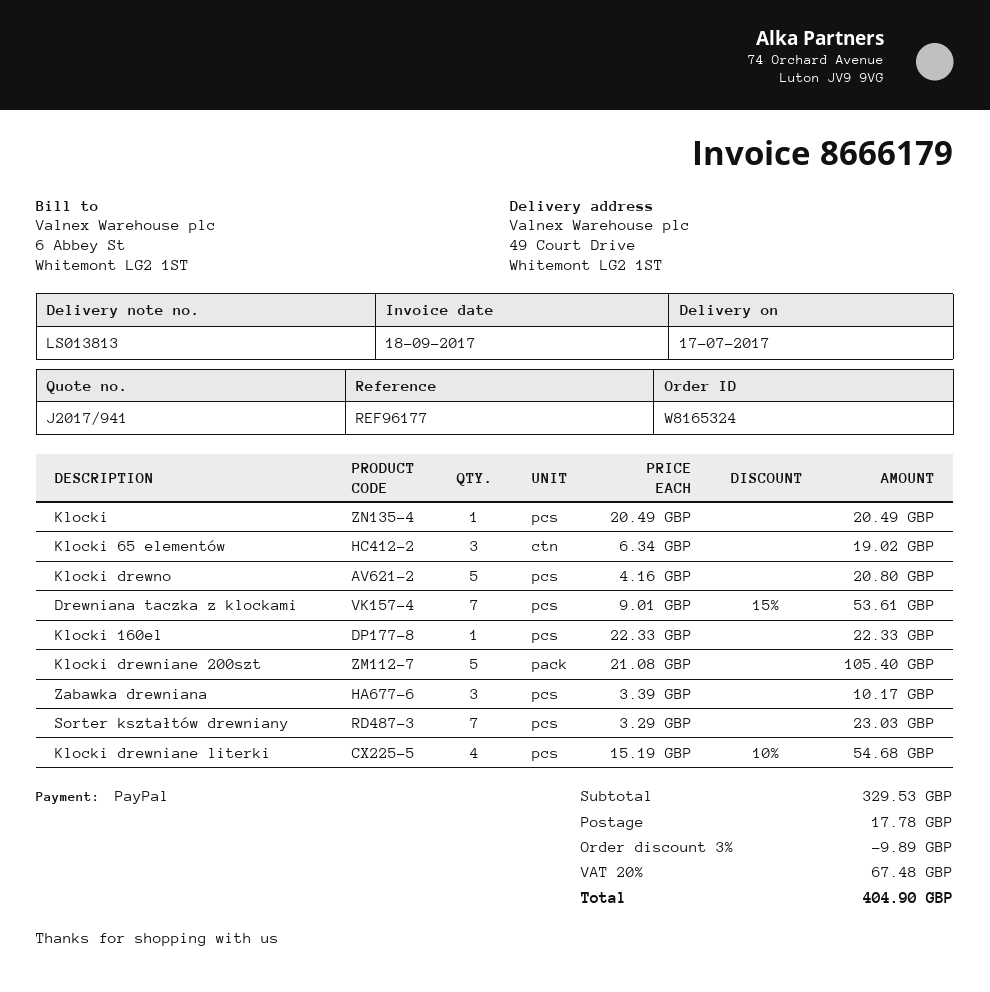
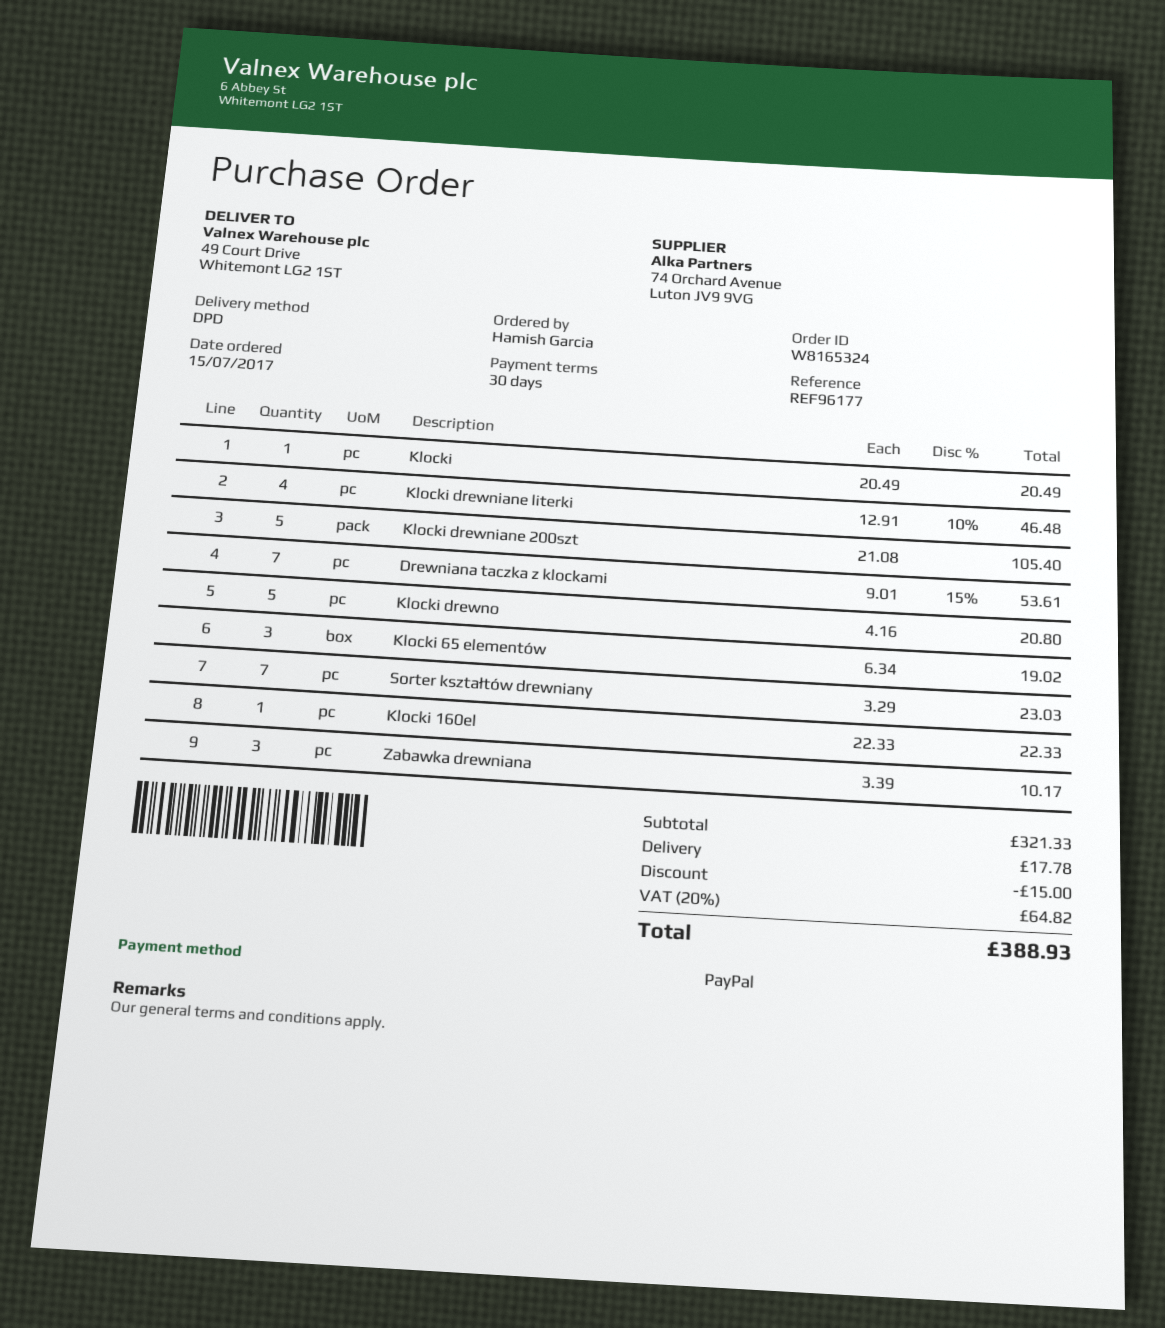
Klocki drewniane literki: 4 x 15.19 - 10% = 54.68 -> 4 x 12.91 - 10% = 46.48
subtotal: 329.53 -> 321.33
discount: 9.89 -> 15.00
tax: 20% = 67.48 -> 20% = 64.82
total: 404.90 -> 388.93

